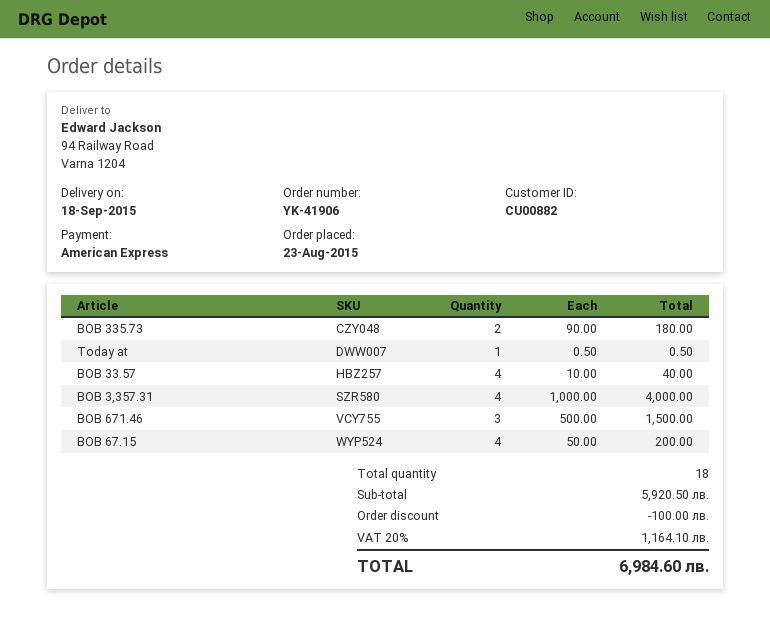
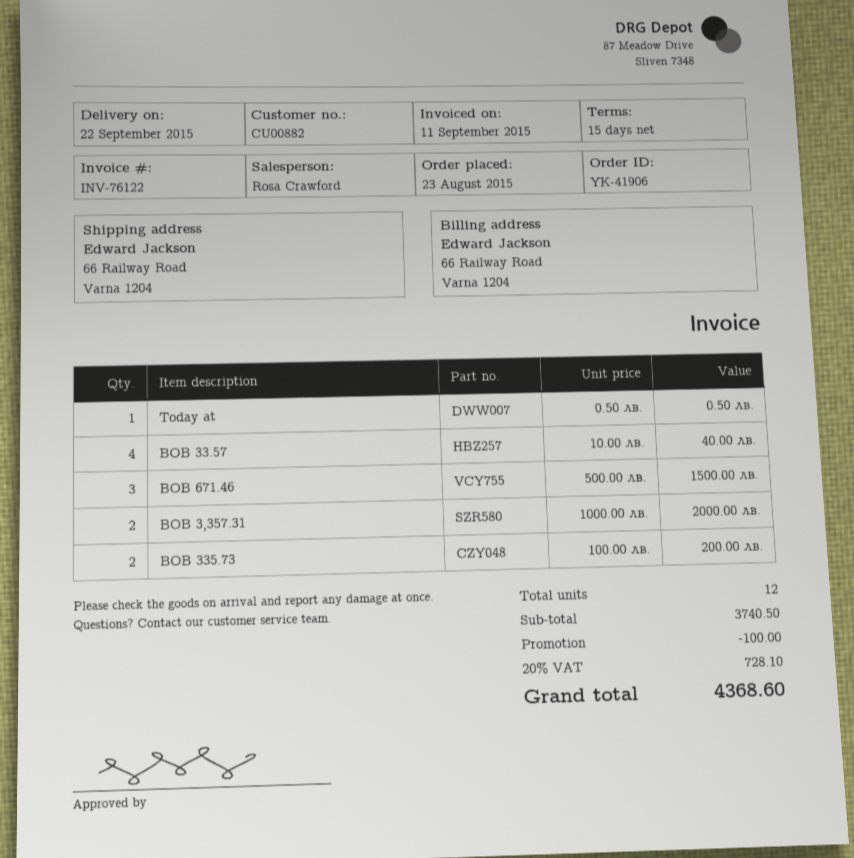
delivery date: 2015-09-18 -> 2015-09-22
ship to: 94 Railway Road, Varna 1204 -> 66 Railway Road, Varna 1204
BOB 335.73: 2 x 90.00 = 180.00 -> 2 x 100.00 = 200.00
BOB 3,357.31: 4 x 1000.00 = 4000.00 -> 2 x 1000.00 = 2000.00
BOB 67.15: 4 x 50.00 = 200.00 -> none
total quantity: 18 -> 12
subtotal: 5920.50 -> 3740.50
tax: 20% = 1164.10 -> 20% = 728.10
total: 6984.60 -> 4368.60

